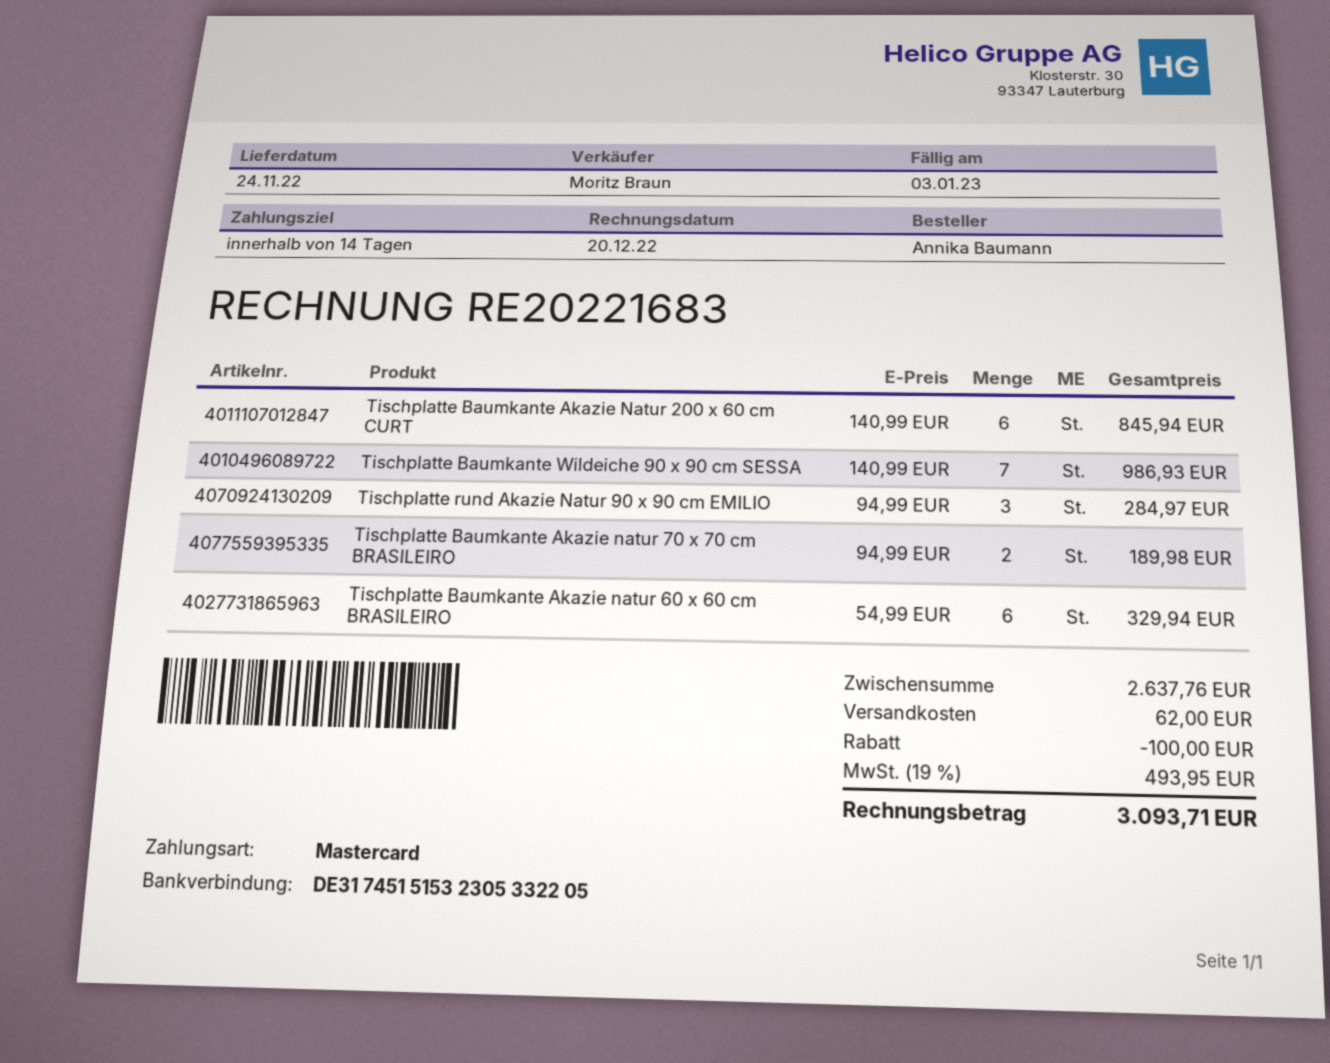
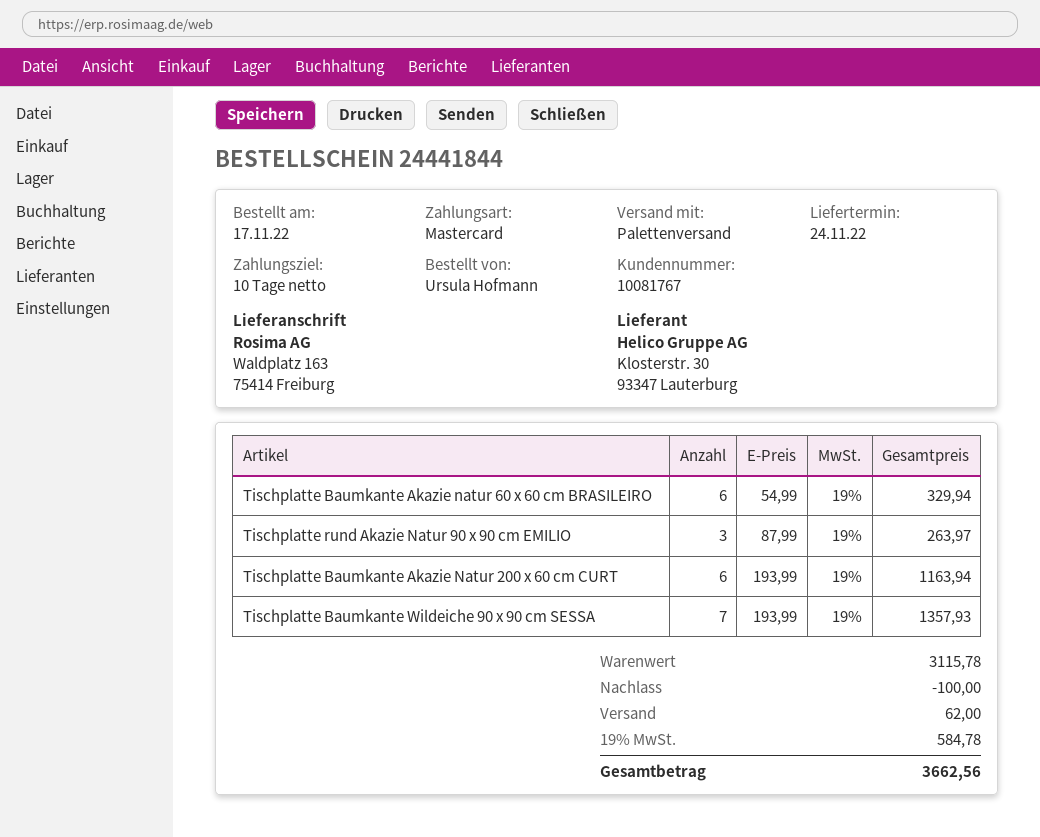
payment terms: 14 days -> 10 days
ordered by: Annika Baumann -> Ursula Hofmann
Tischplatte Baumkante Akazie Natur 200 x 60 cm CURT: 6 x 140.99 = 845.94 -> 6 x 193.99 = 1163.94
Tischplatte Baumkante Wildeiche 90 x 90 cm SESSA: 7 x 140.99 = 986.93 -> 7 x 193.99 = 1357.93
Tischplatte rund Akazie Natur 90 x 90 cm EMILIO: 3 x 94.99 = 284.97 -> 3 x 87.99 = 263.97
Tischplatte Baumkante Akazie natur 70 x 70 cm BRASILEIRO: 2 x 94.99 = 189.98 -> none
subtotal: 2637.76 -> 3115.78
tax: 19% = 493.95 -> 19% = 584.78
total: 3093.71 -> 3662.56

